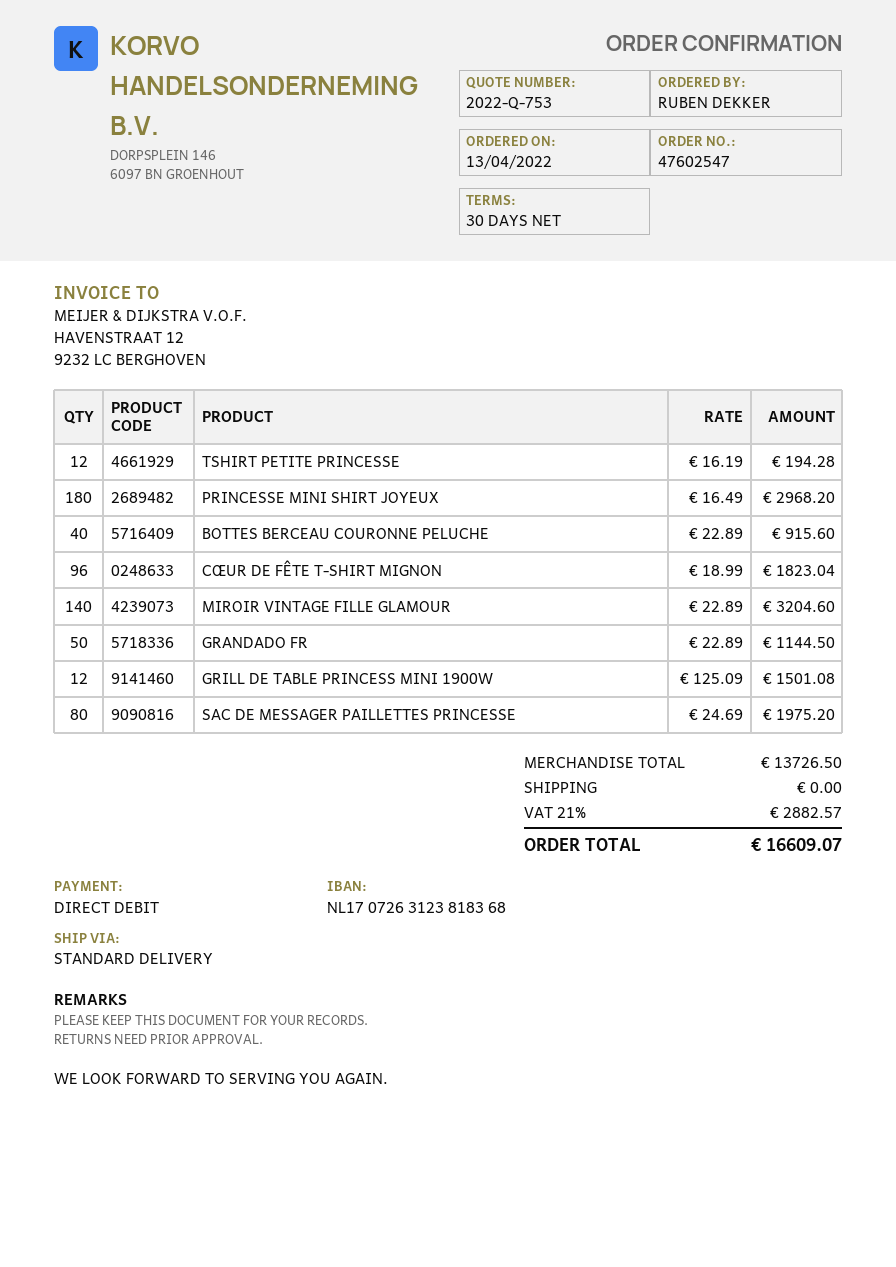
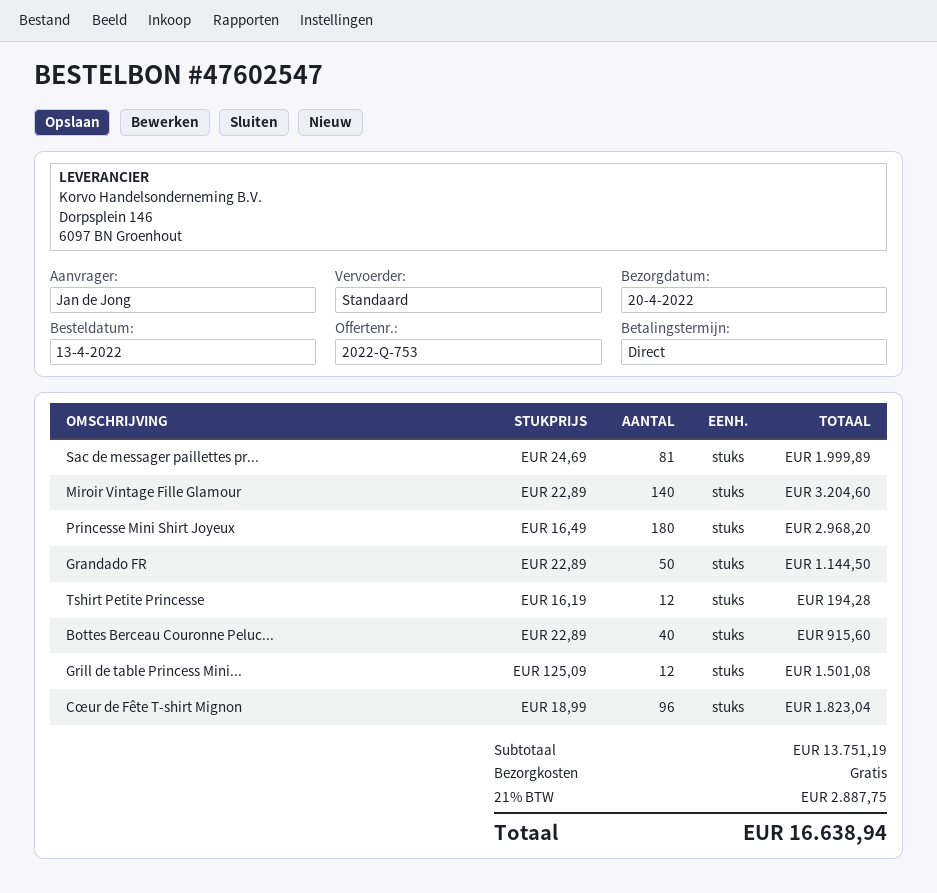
payment terms: 30 days -> on receipt
ordered by: RUBEN DEKKER -> Jan de Jong
SAC DE MESSAGER PAILLETTES PRINCESSE: 80 x 24.69 = 1975.20 -> 81 x 24.69 = 1999.89
subtotal: 13726.50 -> 13751.19
tax: 21% = 2882.57 -> 21% = 2887.75
total: 16609.07 -> 16638.94

